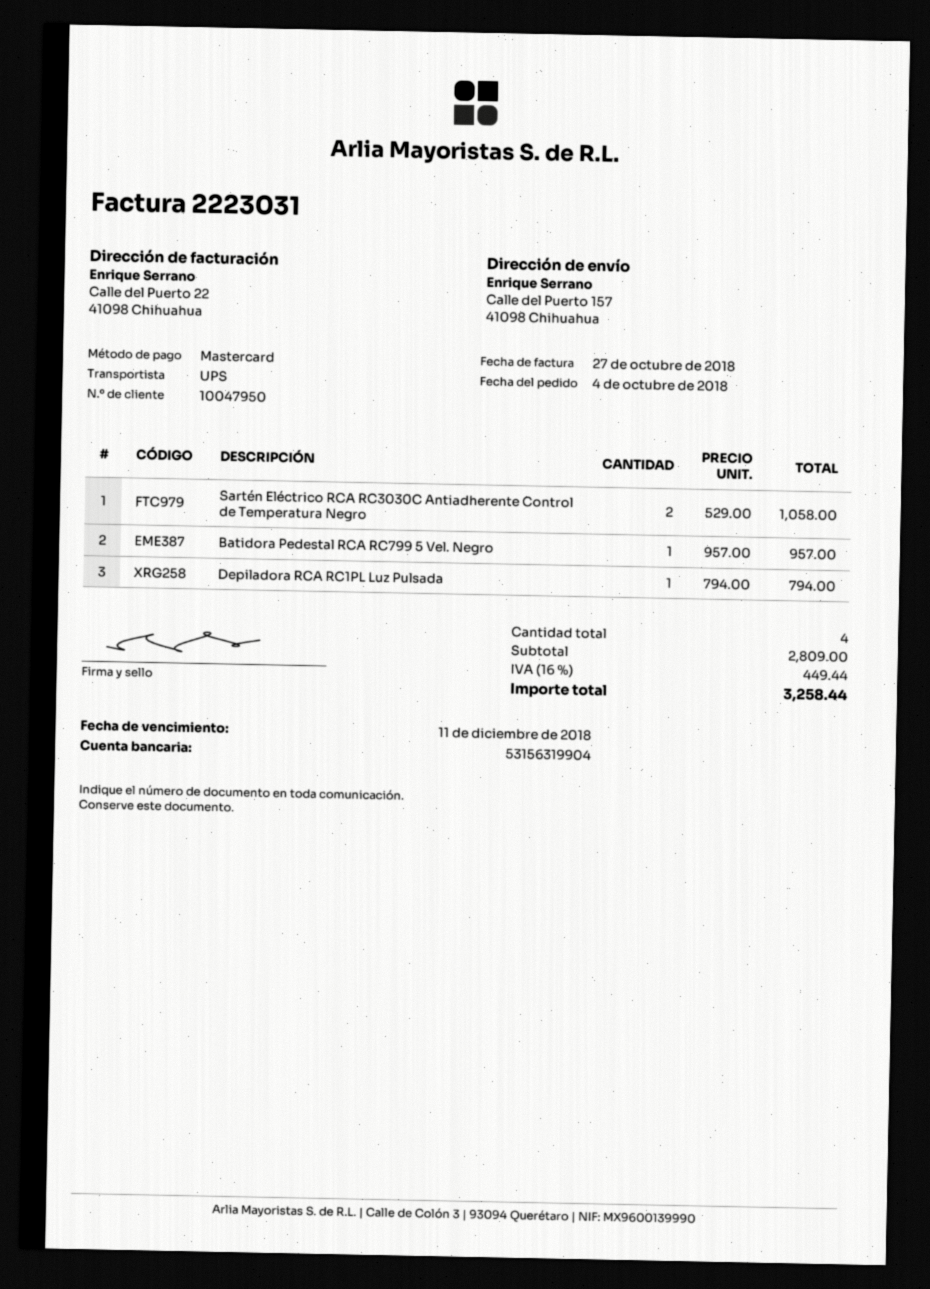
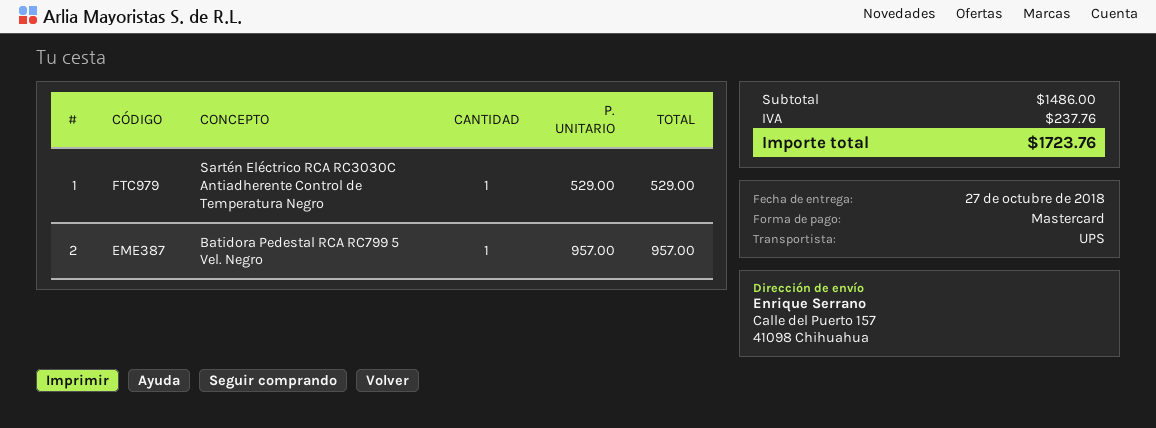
Sartén Eléctrico RCA RC3030C Antiadherente Control de Temperatura Negro: 2 x 529.00 = 1058.00 -> 1 x 529.00 = 529.00
Depiladora RCA RC1PL Luz Pulsada: 1 x 794.00 = 794.00 -> none
subtotal: 2809.00 -> 1486.00
tax: 449.44 -> 237.76
total: 3258.44 -> 1723.76

